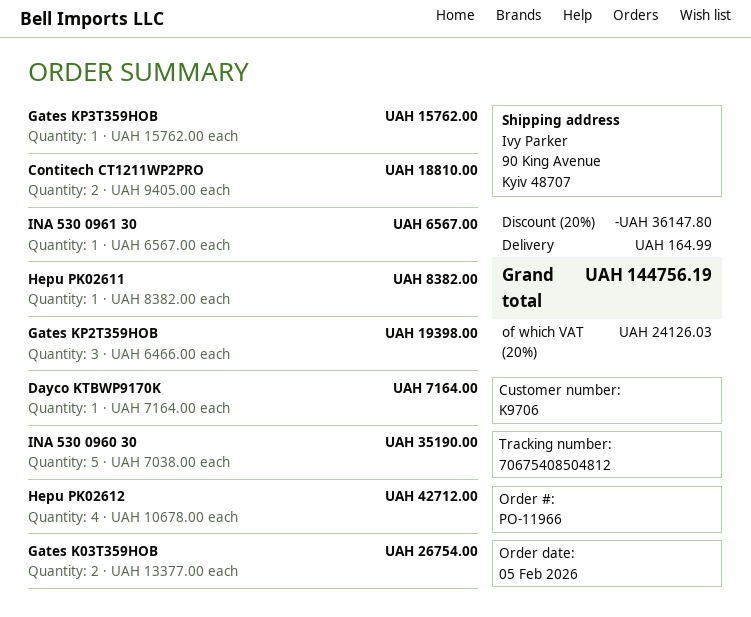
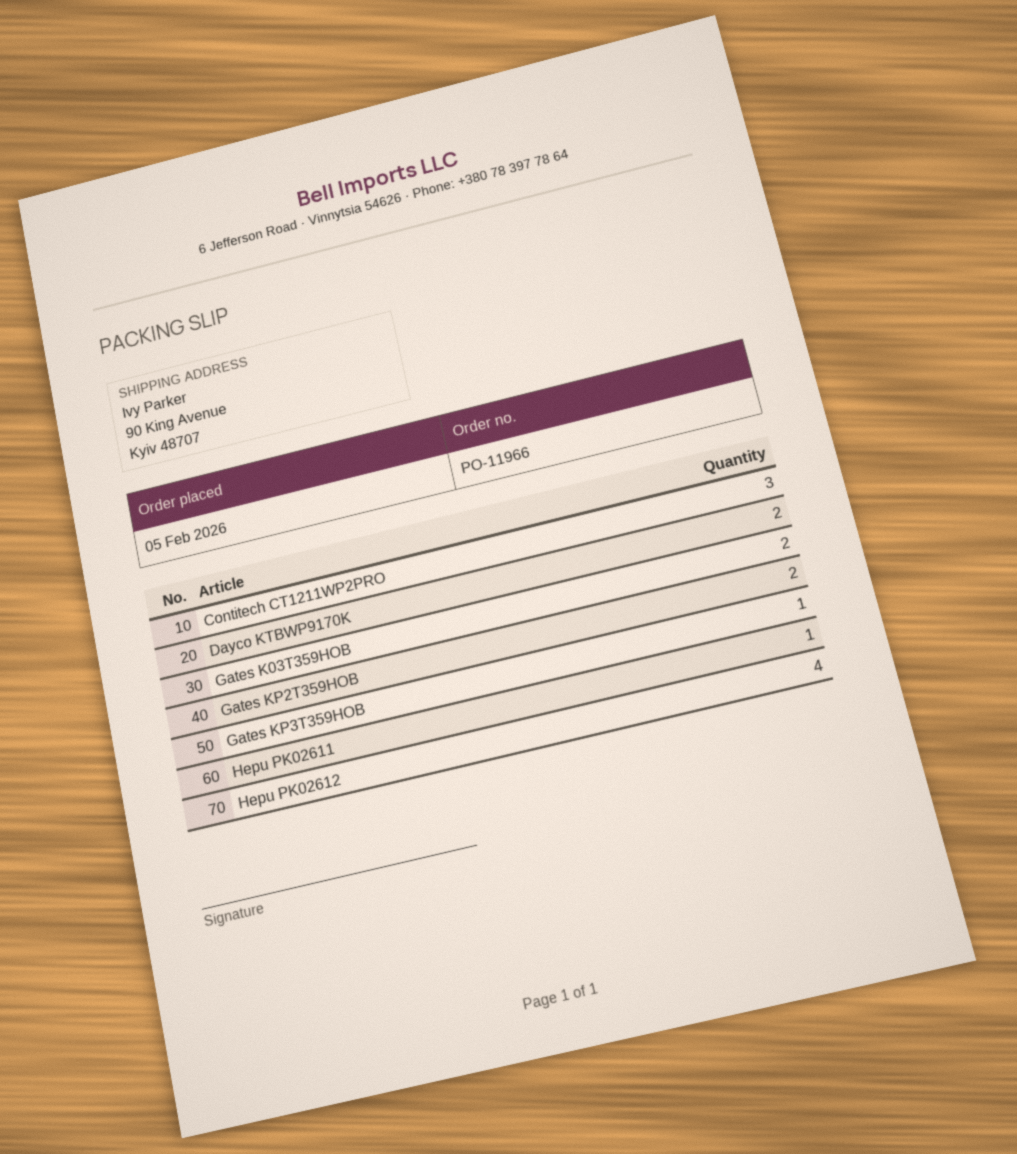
Contitech CT1211WP2PRO: 2 -> 3
INA 530 0961 30: 1 -> none
Gates KP2T359HOB: 3 -> 2
Dayco KTBWP9170K: 1 -> 2
INA 530 0960 30: 5 -> none

